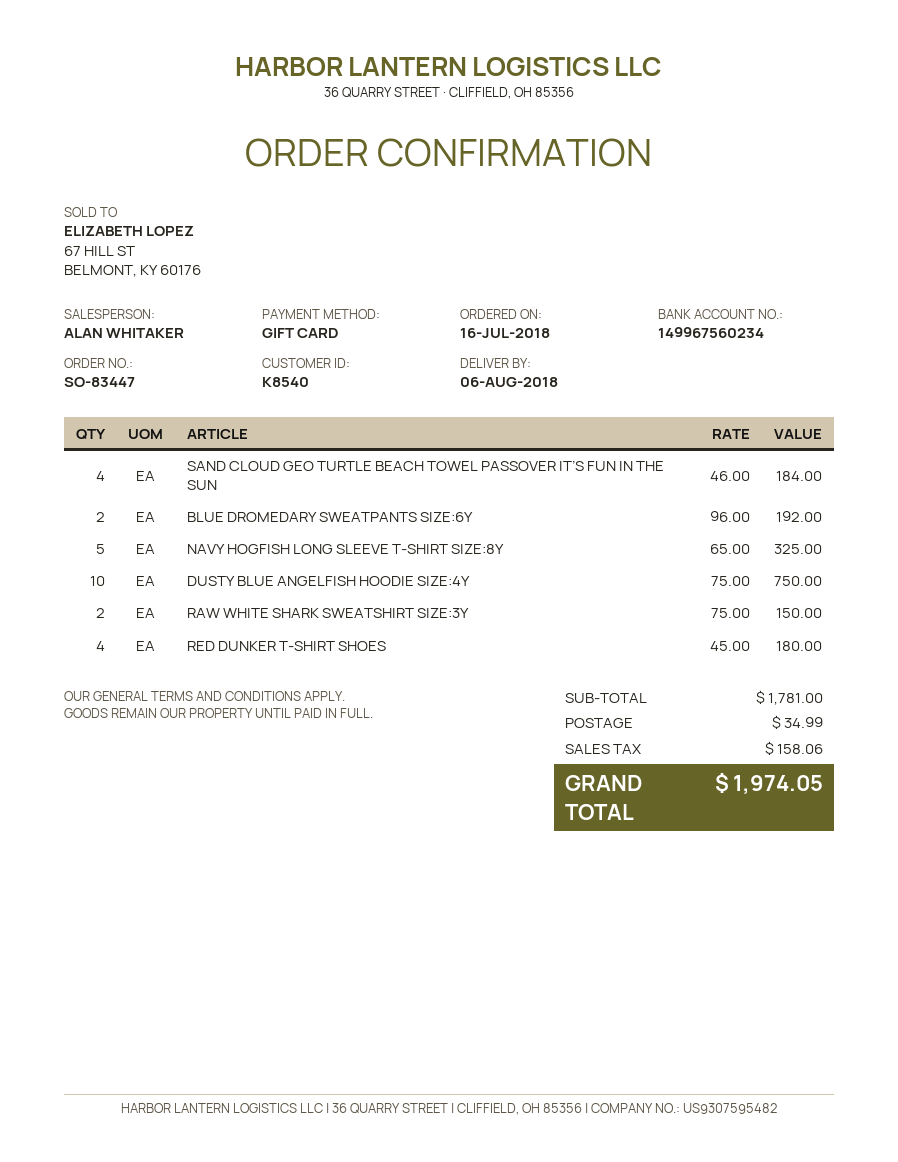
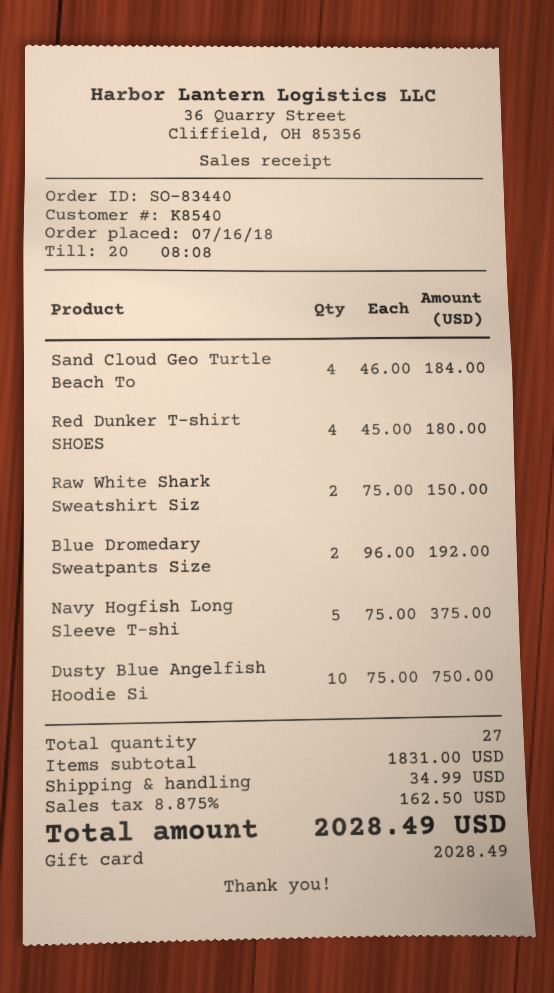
order number: SO-83447 -> SO-83440
NAVY HOGFISH LONG SLEEVE T-SHIRT SIZE:8Y: 5 x 65.00 = 325.00 -> 5 x 75.00 = 375.00
subtotal: 1781.00 -> 1831.00
tax: 158.06 -> 162.50
total: 1974.05 -> 2028.49

